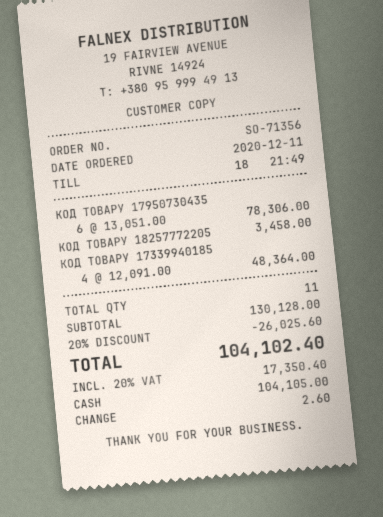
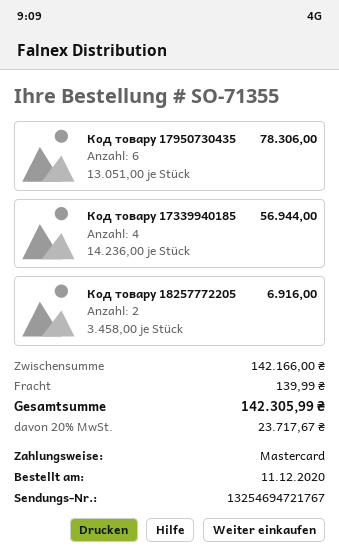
order number: SO-71356 -> SO-71355
payment method: cash -> Mastercard
КОД ТОВАРУ 18257772205: 1 x 3458.00 = 3458.00 -> 2 x 3458.00 = 6916.00
КОД ТОВАРУ 17339940185: 4 x 12091.00 = 48364.00 -> 4 x 14236.00 = 56944.00
subtotal: 130128.00 -> 142166.00
discount: 20% = 26025.60 -> none
shipping: none -> 139.99
tax: 20% = 17350.40 -> 20% = 23717.67
total: 104102.40 -> 142305.99

